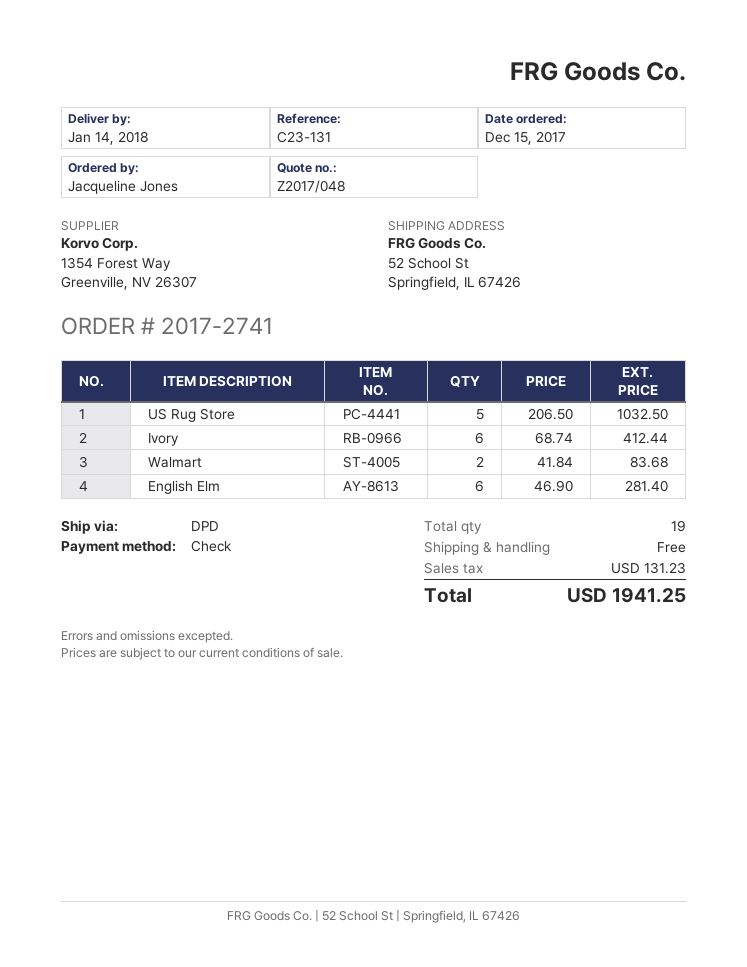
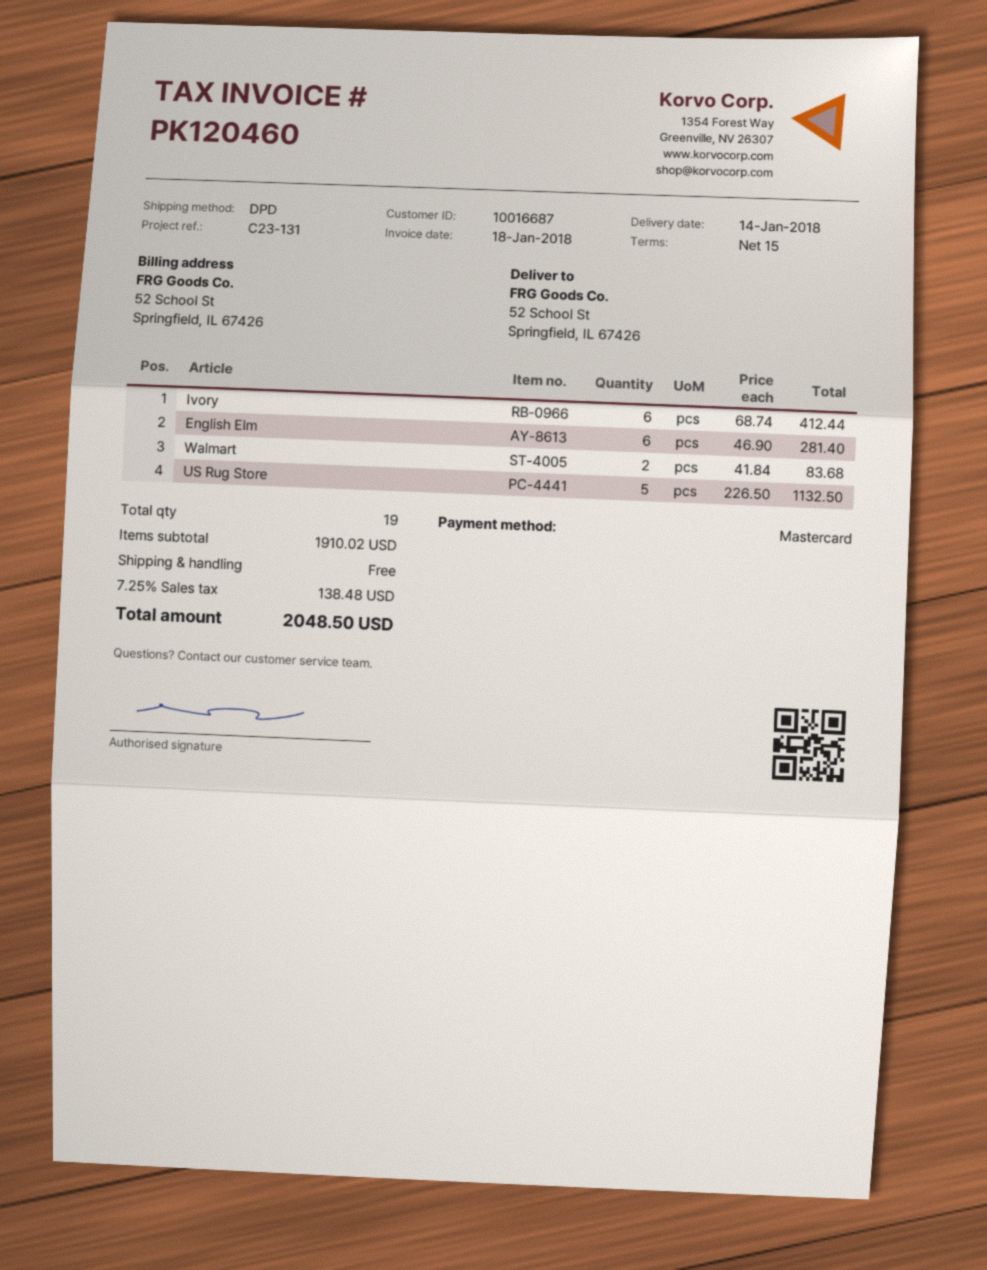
payment method: cheque -> Mastercard
US Rug Store: 5 x 206.50 = 1032.50 -> 5 x 226.50 = 1132.50
tax: 131.23 -> 138.48
total: 1941.25 -> 2048.50

